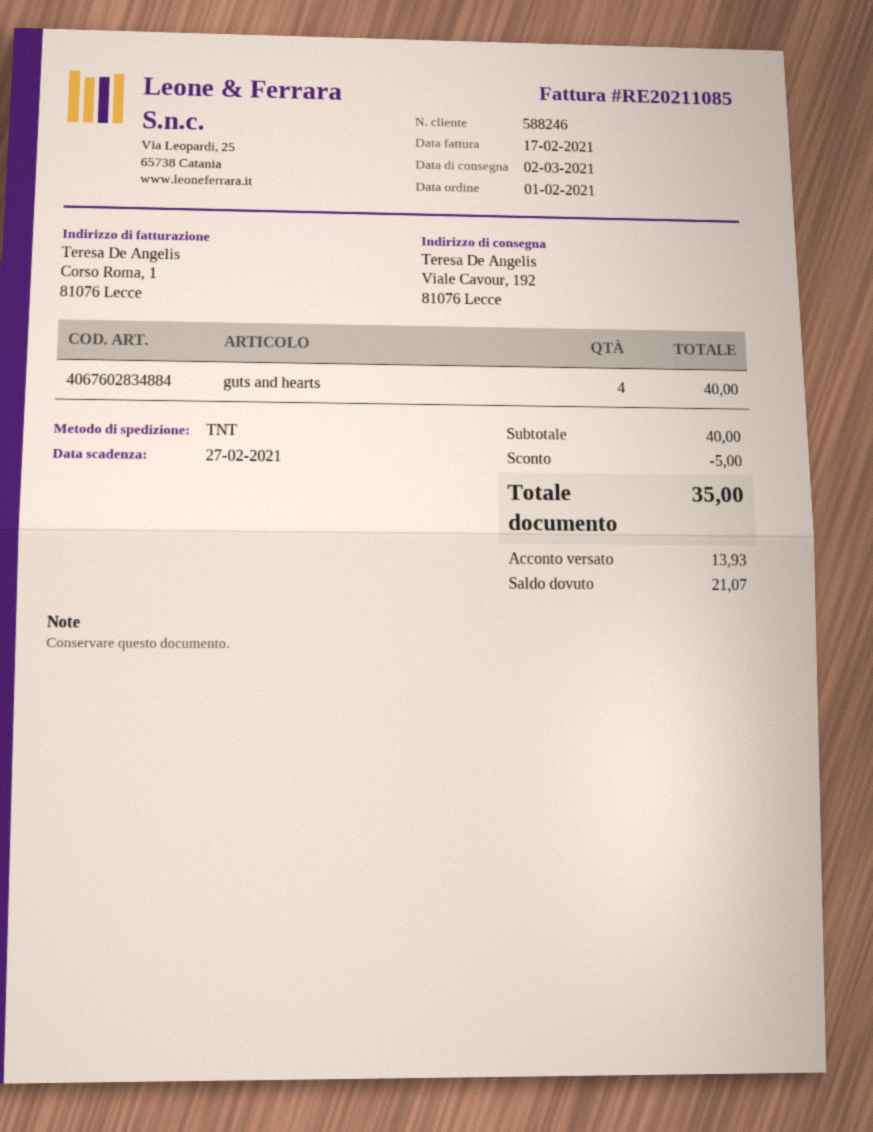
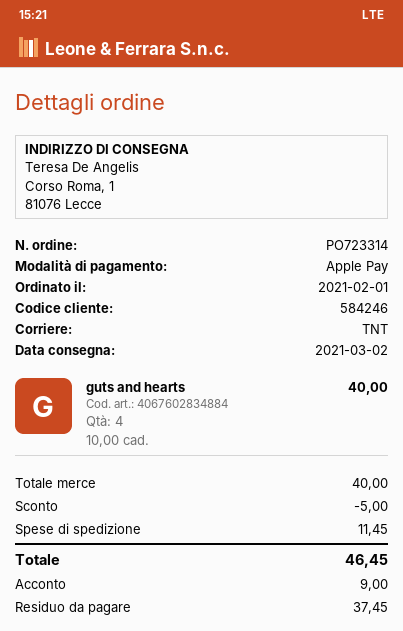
customer number: 588246 -> 584246
ship to: Viale Cavour, 192, 81076 Lecce -> Corso Roma, 1, 81076 Lecce
shipping: none -> 11.45
total: 35.00 -> 46.45
deposit: 13.93 -> 9.00
balance: 21.07 -> 37.45

